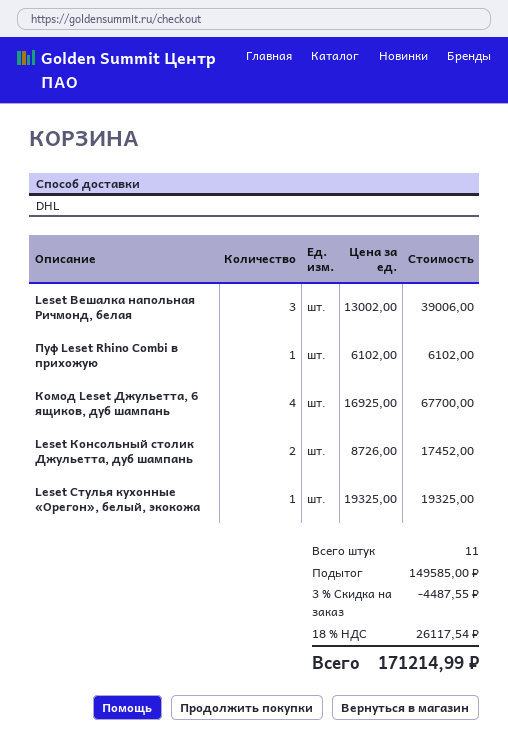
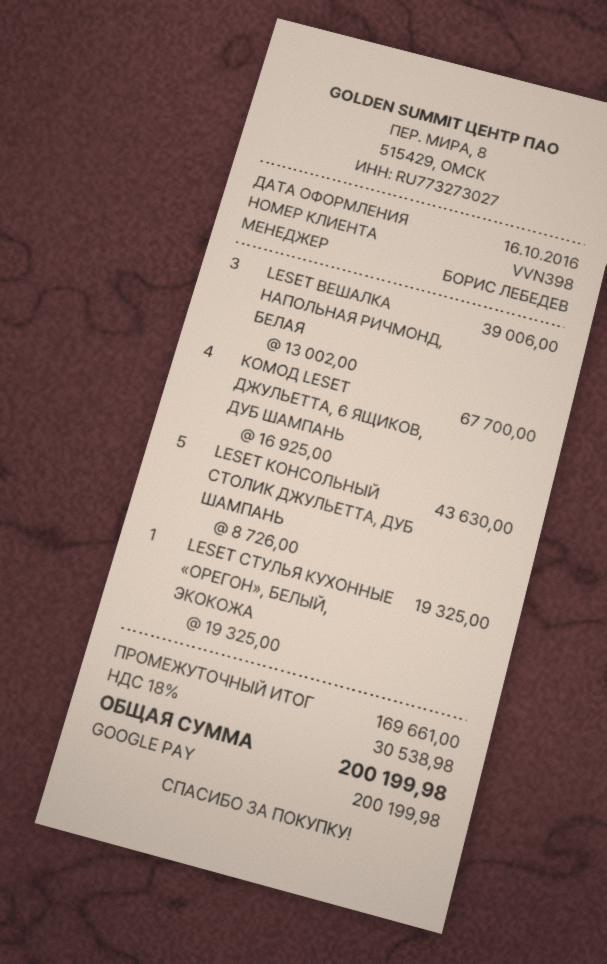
Пуф Leset Rhino Combi в прихожую: 1 x 6102.00 = 6102.00 -> none
Leset Консольный столик Джульетта, дуб шампань: 2 x 8726.00 = 17452.00 -> 5 x 8726.00 = 43630.00
subtotal: 149585.00 -> 169661.00
discount: 3% = 4487.55 -> none
tax: 18% = 26117.54 -> 18% = 30538.98
total: 171214.99 -> 200199.98

